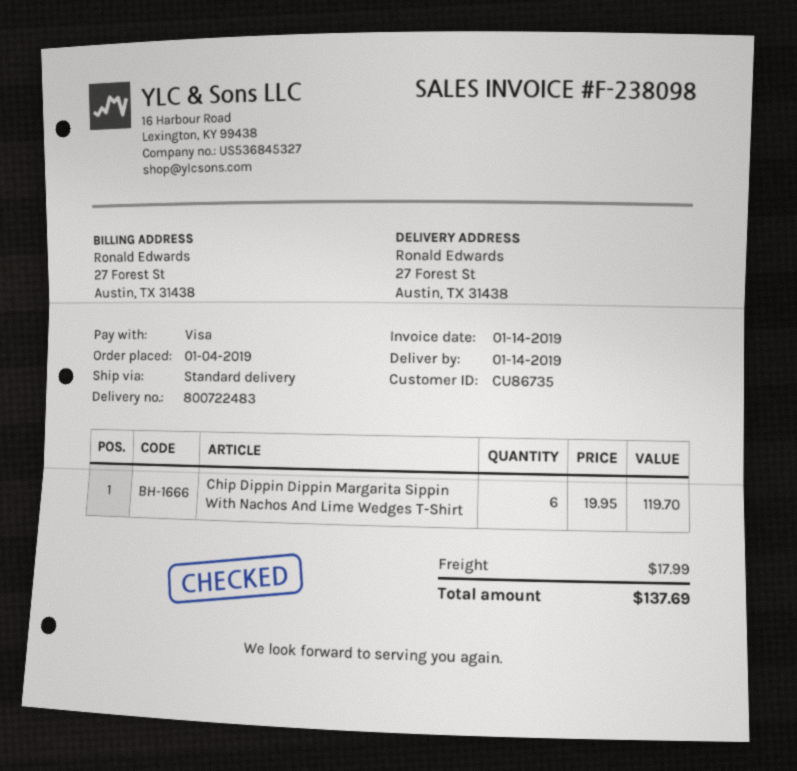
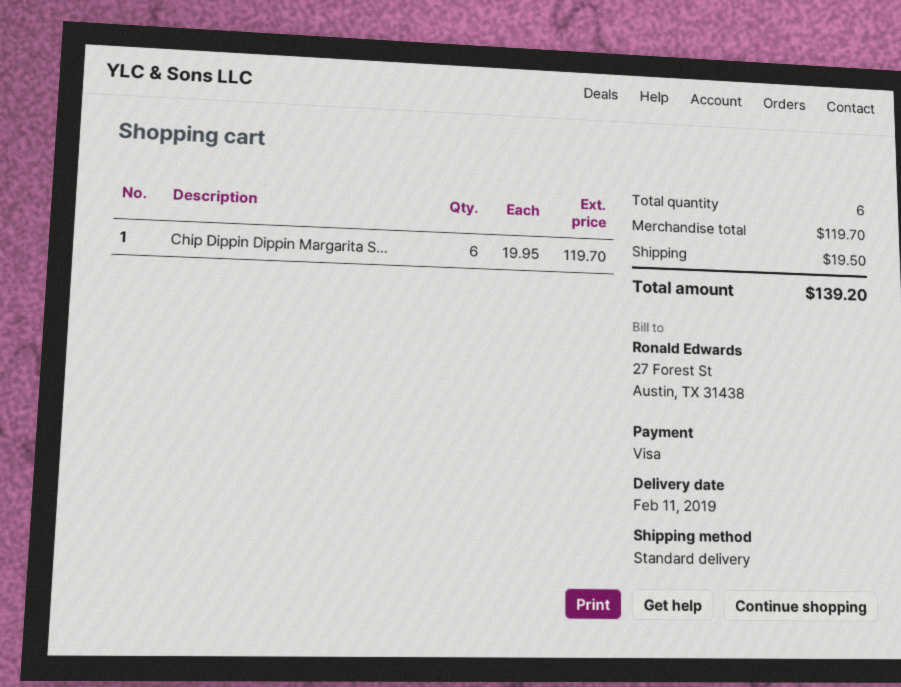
delivery date: 2019-01-14 -> 2019-02-11
shipping: 17.99 -> 19.50
total: 137.69 -> 139.20

